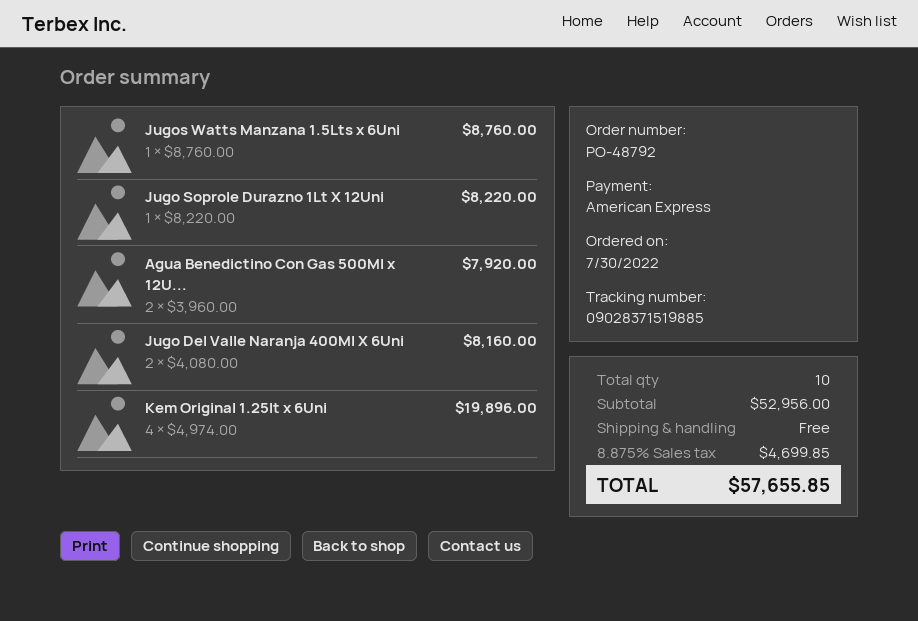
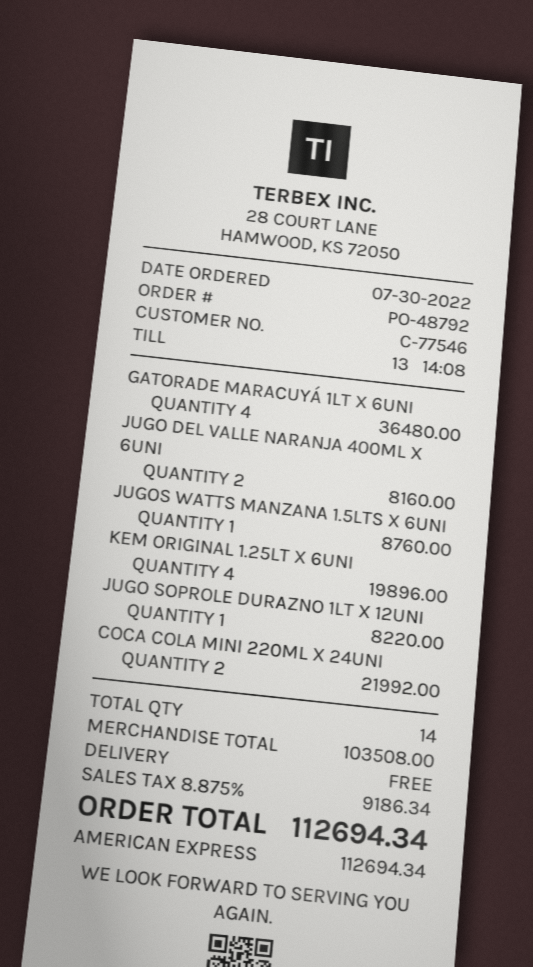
Agua Benedictino Con Gas 500Ml x 12U...: 2 for 7920.00 -> none
GATORADE MARACUYÁ 1LT X 6UNI: none -> 4 for 36480.00
COCA COLA MINI 220ML X 24UNI: none -> 2 for 21992.00
total quantity: 10 -> 14
subtotal: 52956.00 -> 103508.00
tax: 8.875% = 4699.85 -> 8.875% = 9186.34
total: 57655.85 -> 112694.34

